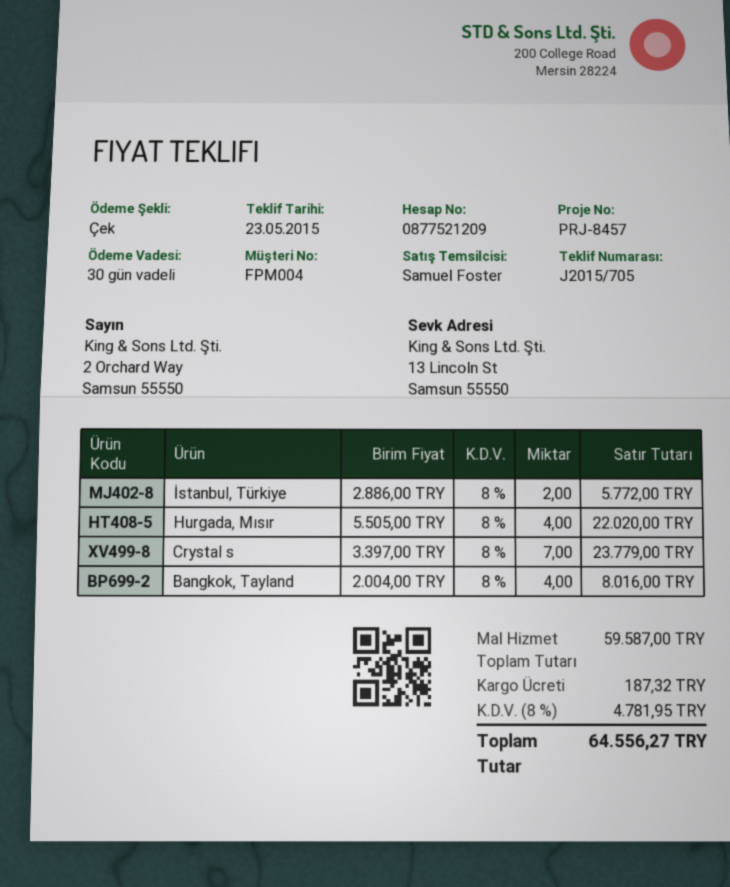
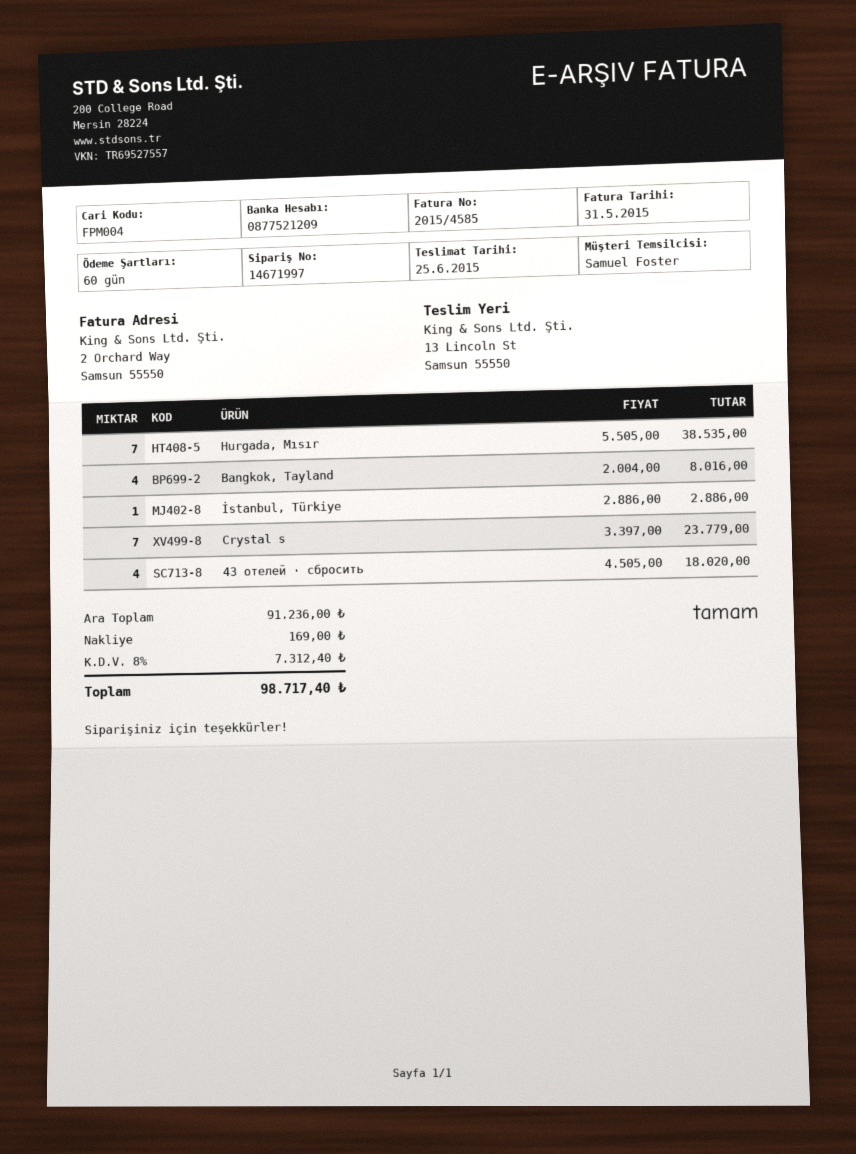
payment terms: 30 days -> 60 days
İstanbul, Türkiye: 2 x 2886.00 = 5772.00 -> 1 x 2886.00 = 2886.00
Hurgada, Mısır: 4 x 5505.00 = 22020.00 -> 7 x 5505.00 = 38535.00
43 отелей · сбросить: none -> 4 x 4505.00 = 18020.00
subtotal: 59587.00 -> 91236.00
shipping: 187.32 -> 169.00
tax: 8% = 4781.95 -> 8% = 7312.40
total: 64556.27 -> 98717.40

